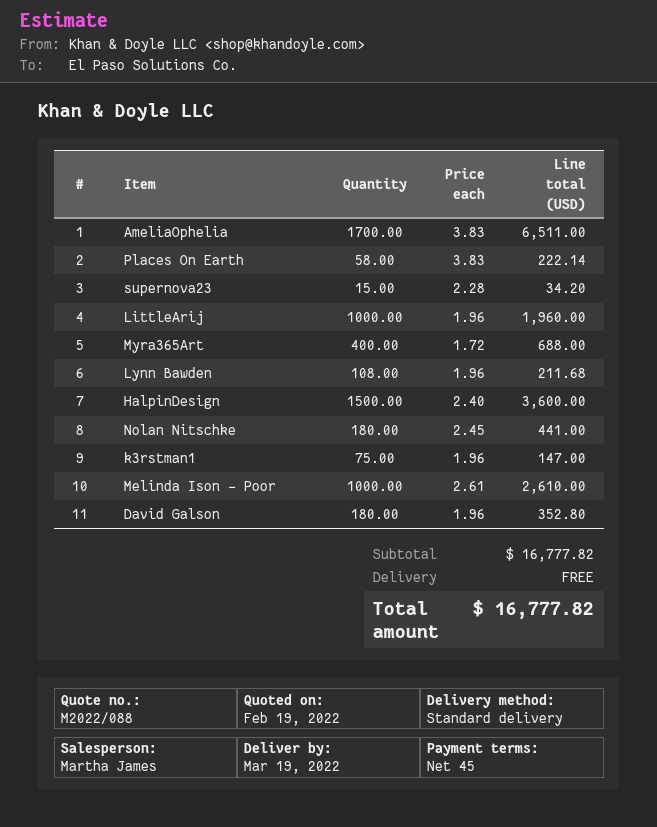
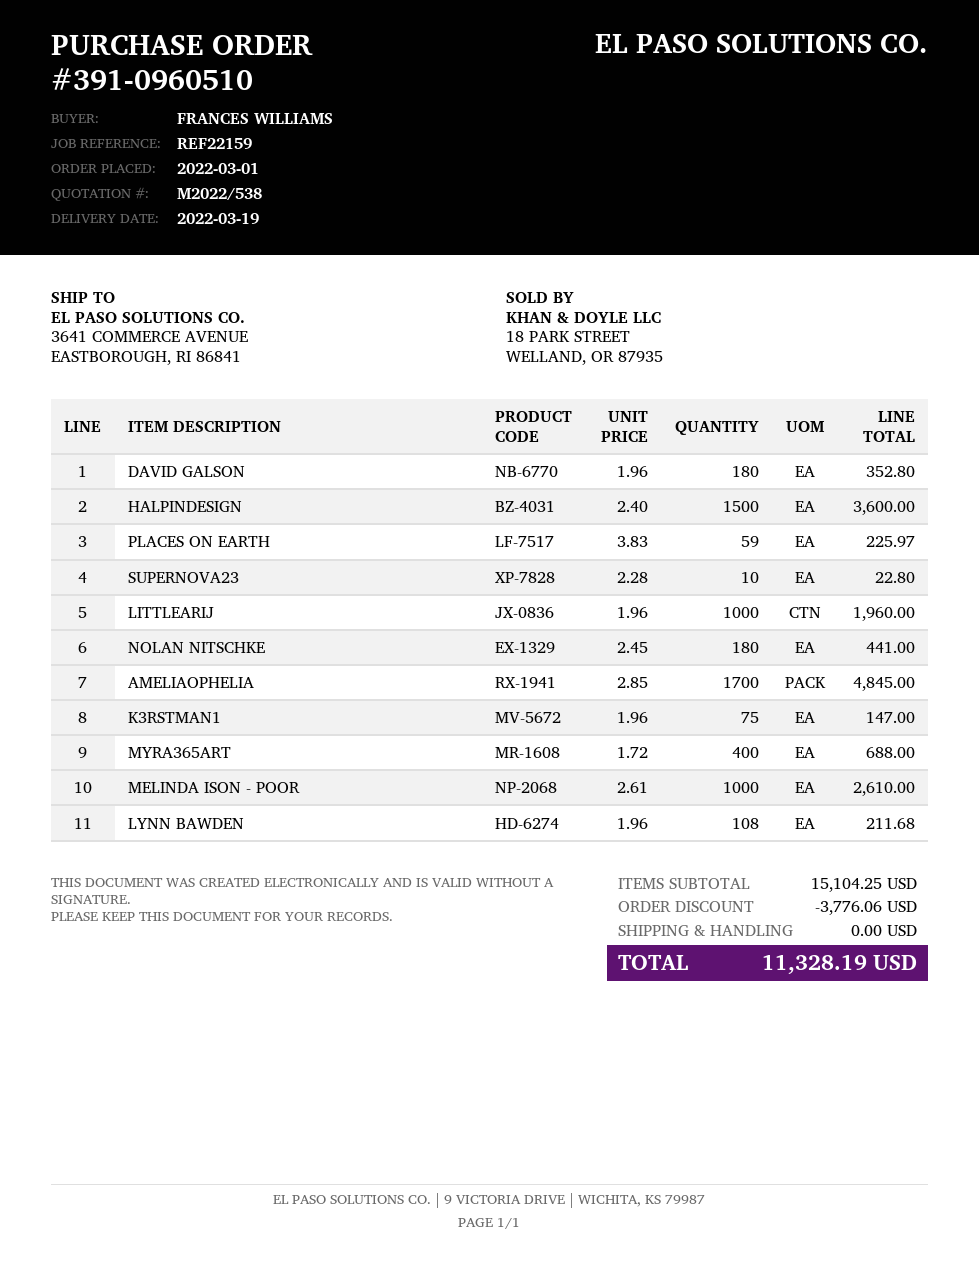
quote number: M2022/088 -> M2022/538
AmeliaOphelia: 1700 x 3.83 = 6511.00 -> 1700 x 2.85 = 4845.00
Places On Earth: 58 x 3.83 = 222.14 -> 59 x 3.83 = 225.97
supernova23: 15 x 2.28 = 34.20 -> 10 x 2.28 = 22.80
subtotal: 16777.82 -> 15104.25
discount: none -> 3776.06
total: 16777.82 -> 11328.19

